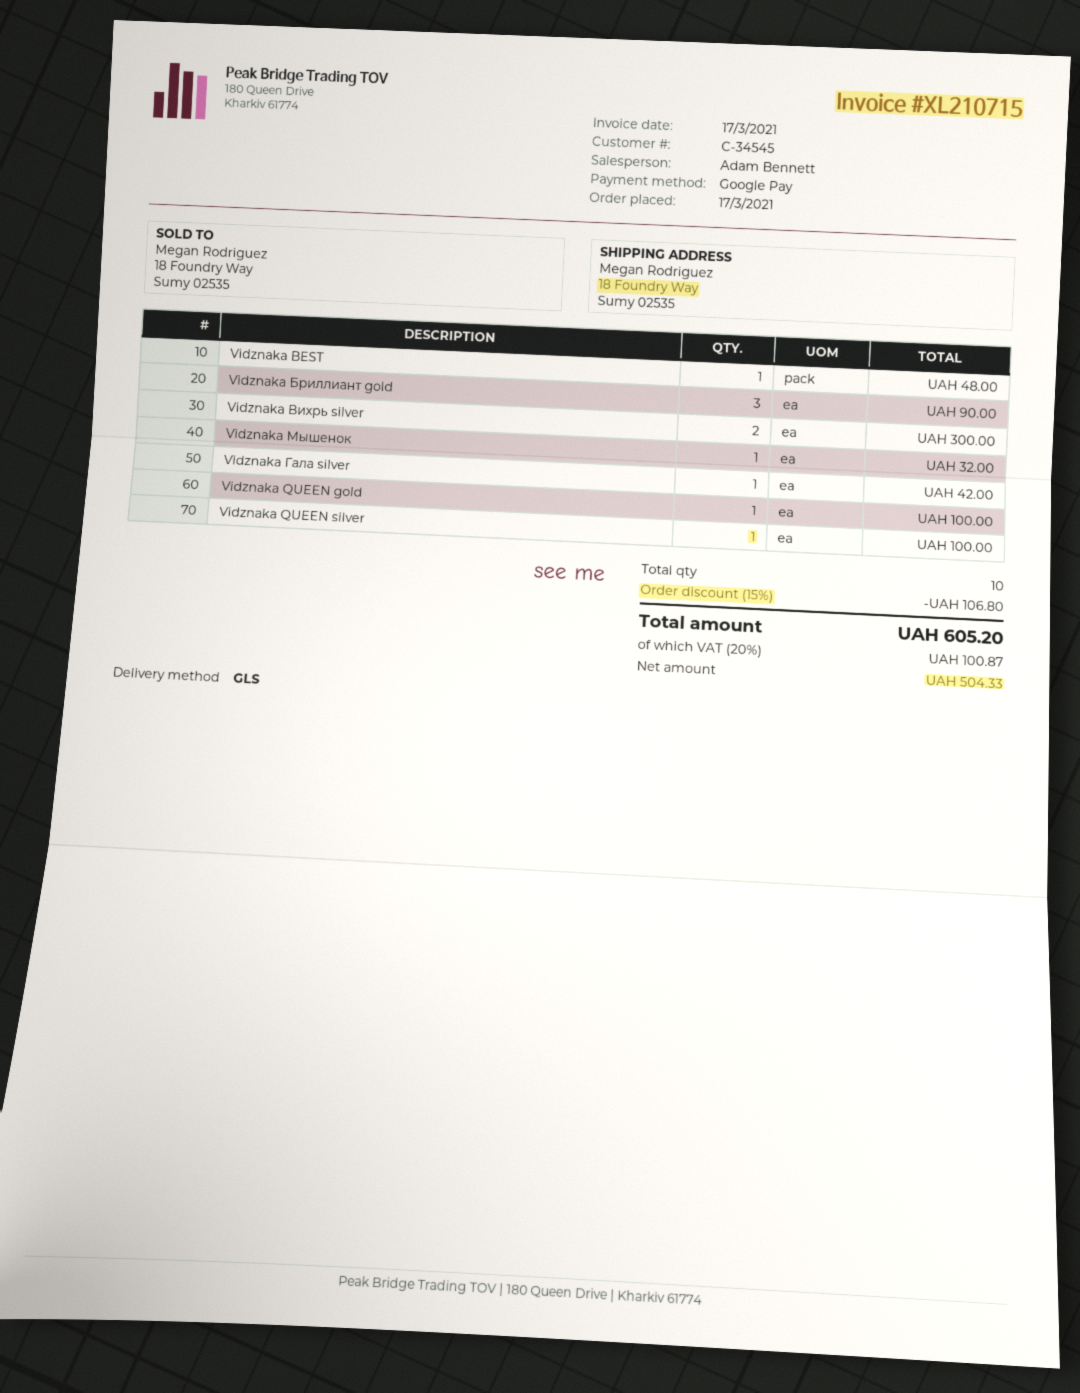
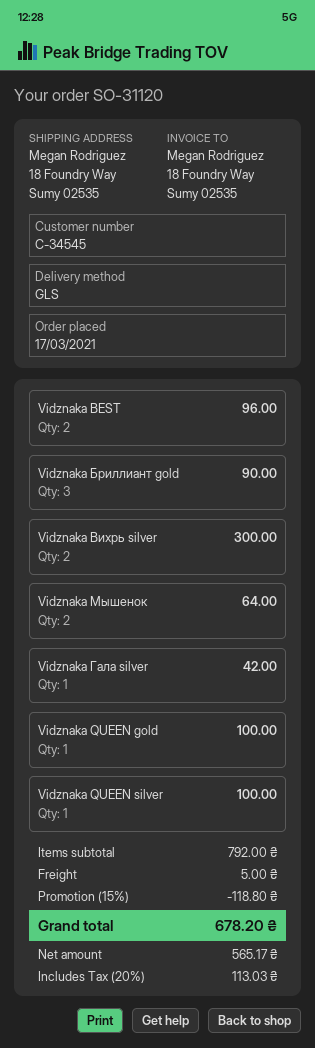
Vidznaka BEST: 1 for 48.00 -> 2 for 96.00
Vidznaka Мышенок: 1 for 32.00 -> 2 for 64.00
discount: 15% = 106.80 -> 15% = 118.80
shipping: none -> 5.00
net: 504.33 -> 565.17
tax: 20% = 100.87 -> 20% = 113.03
total: 605.20 -> 678.20

